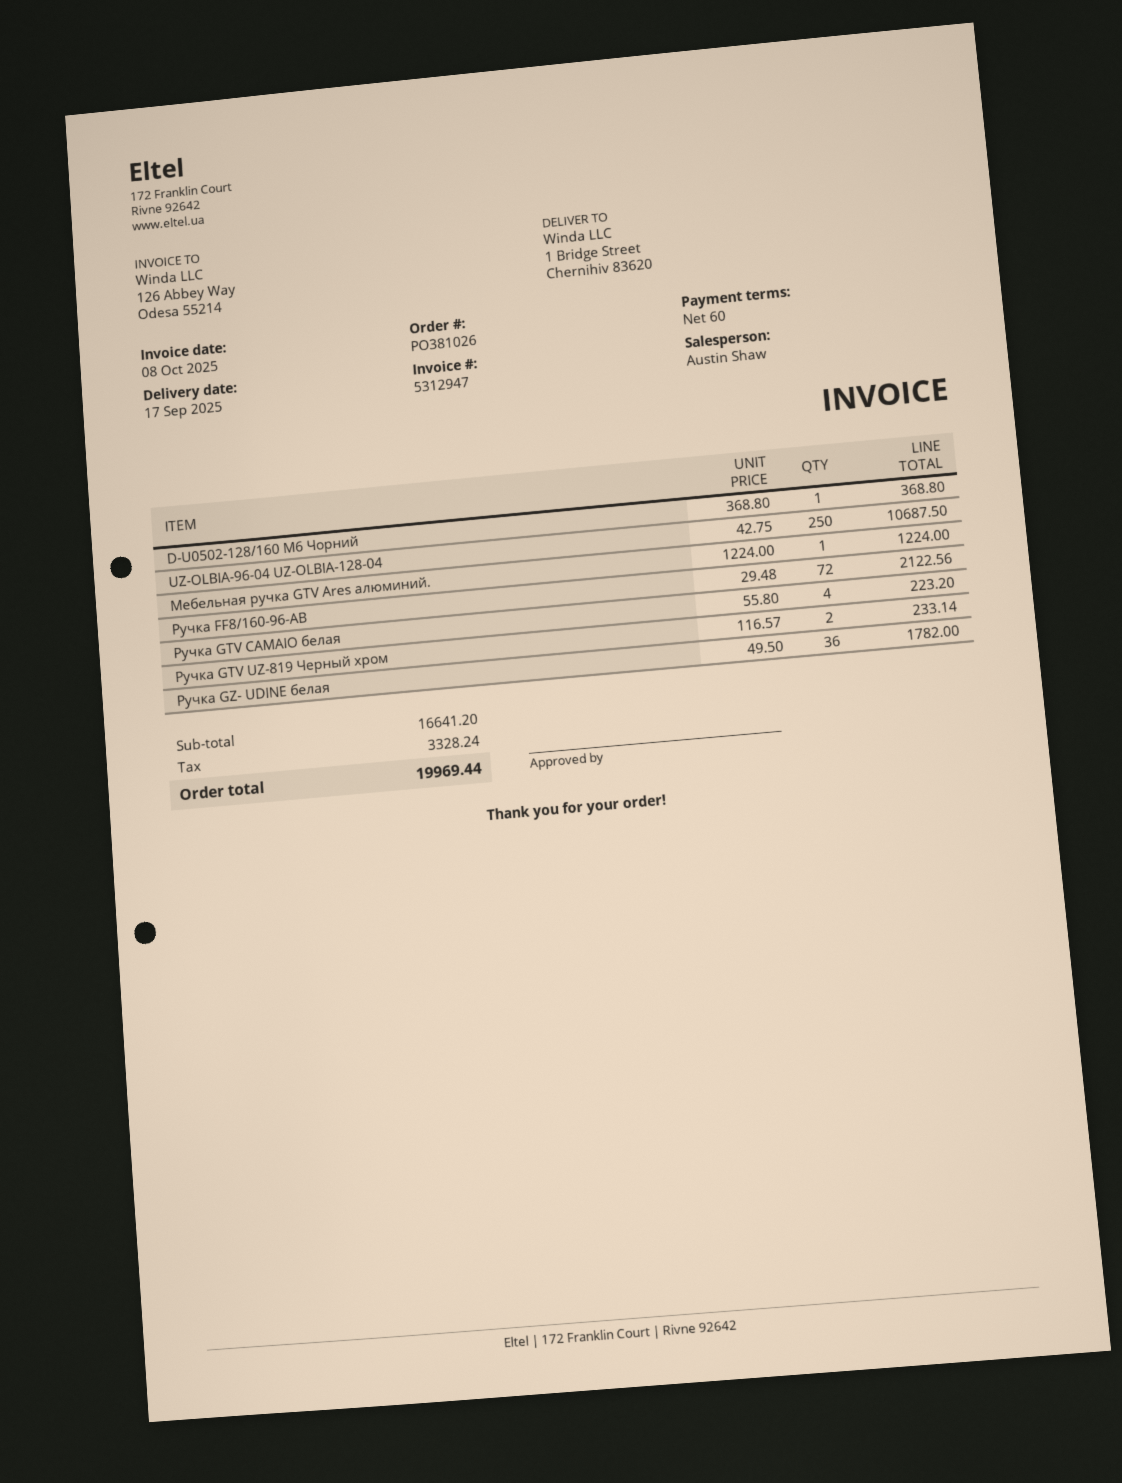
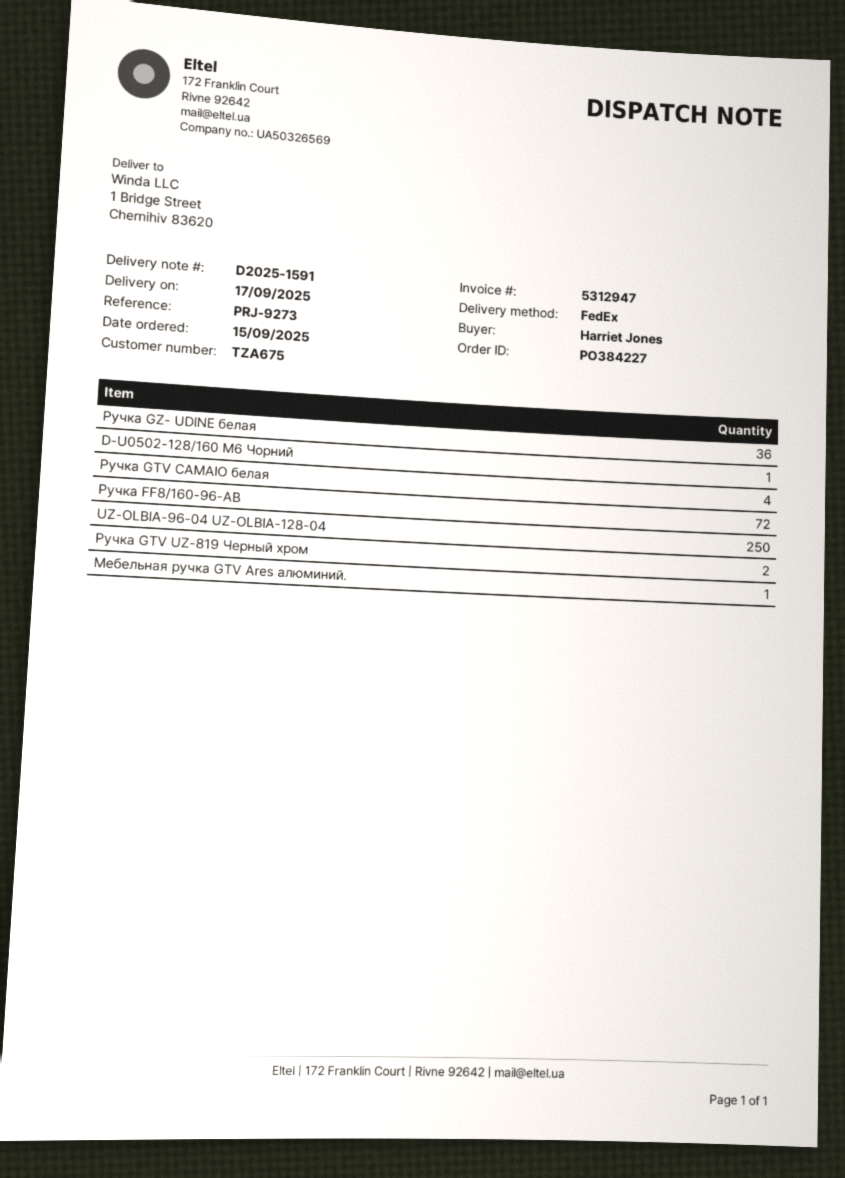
order number: PO381026 -> PO384227

